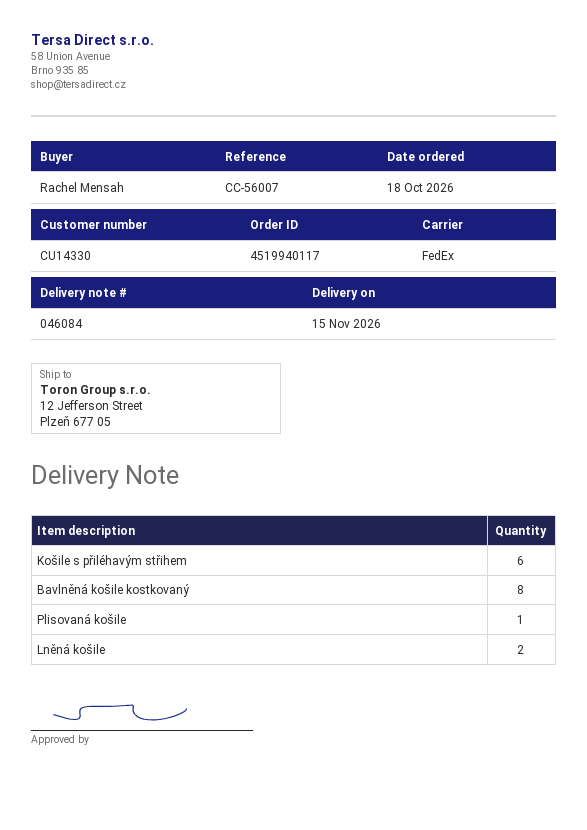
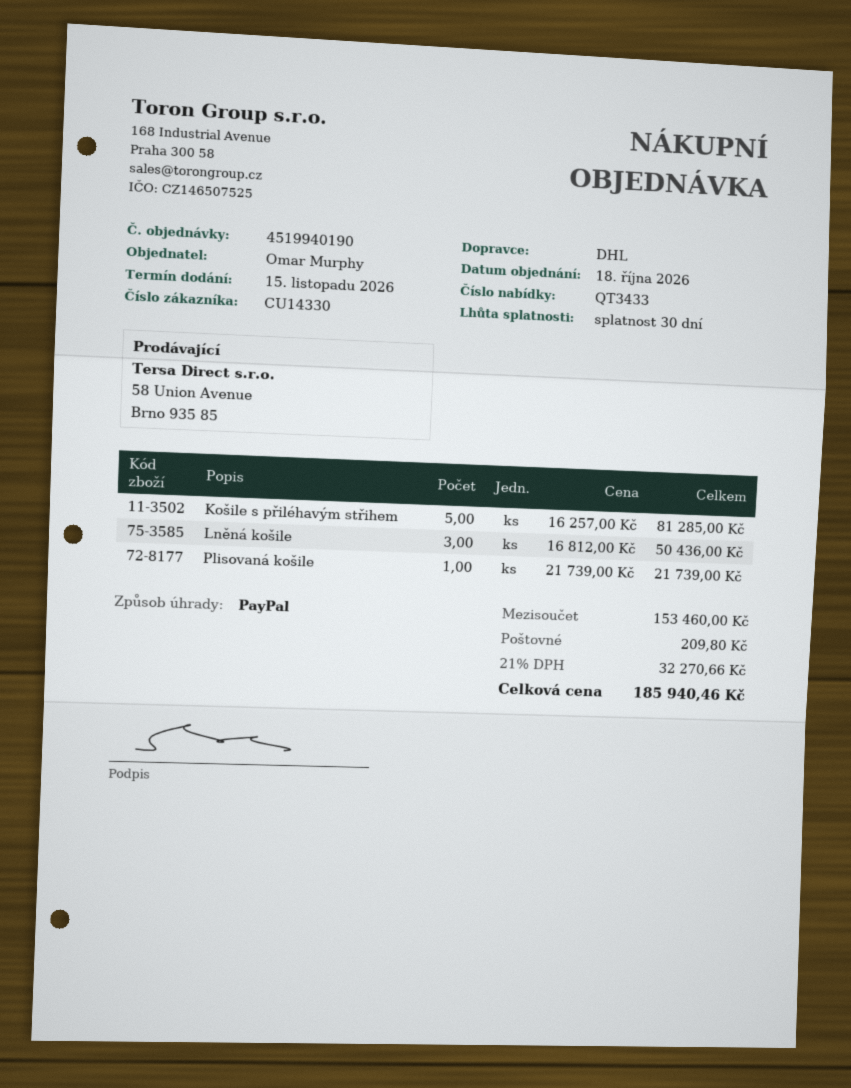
order number: 4519940117 -> 4519940190
ordered by: Rachel Mensah -> Omar Murphy
shipping method: FedEx -> DHL
Košile s přiléhavým střihem: 6 -> 5
Bavlněná košile kostkovaný: 8 -> none
Lněná košile: 2 -> 3

